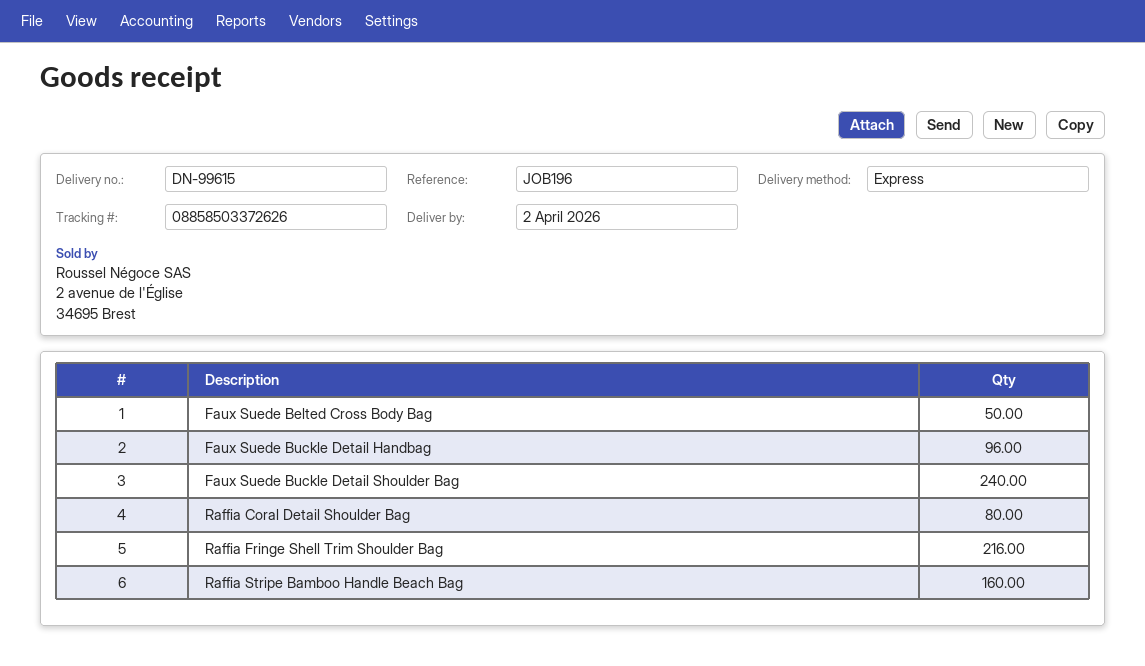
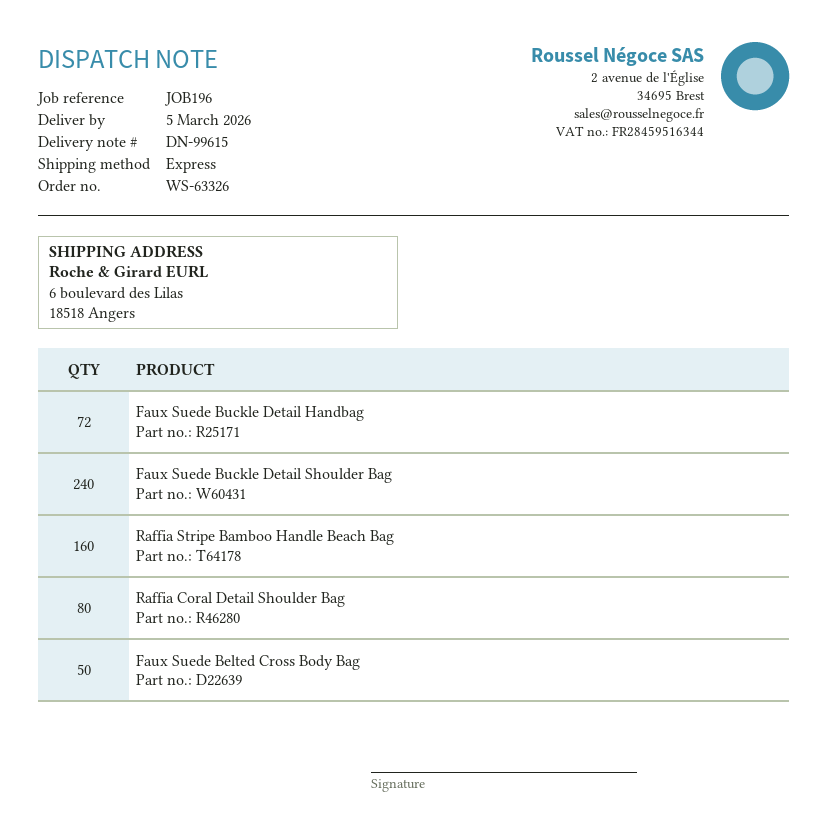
delivery date: 2026-04-02 -> 2026-03-05
Faux Suede Buckle Detail Handbag: 96 -> 72
Raffia Fringe Shell Trim Shoulder Bag: 216 -> none

